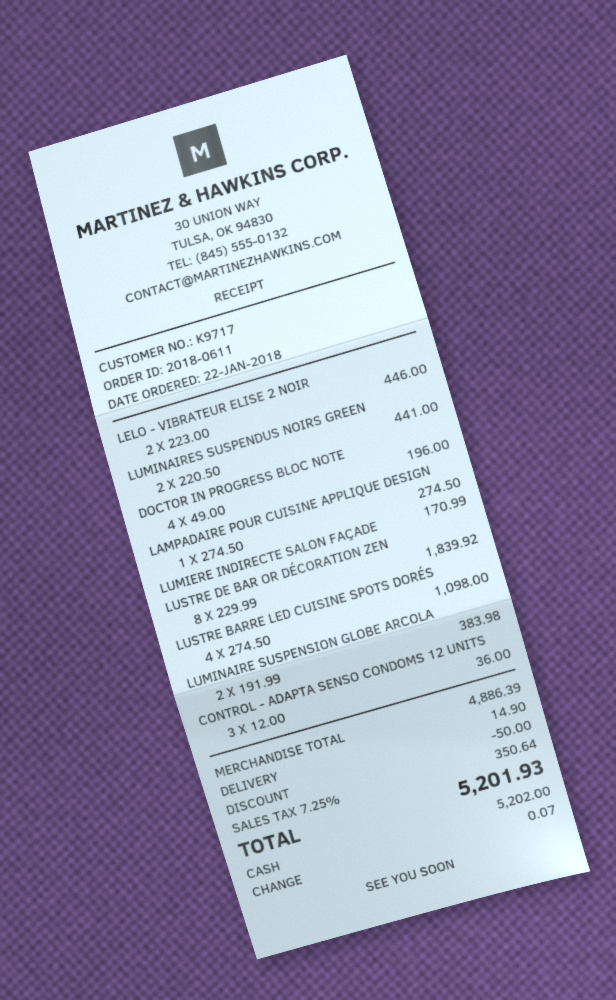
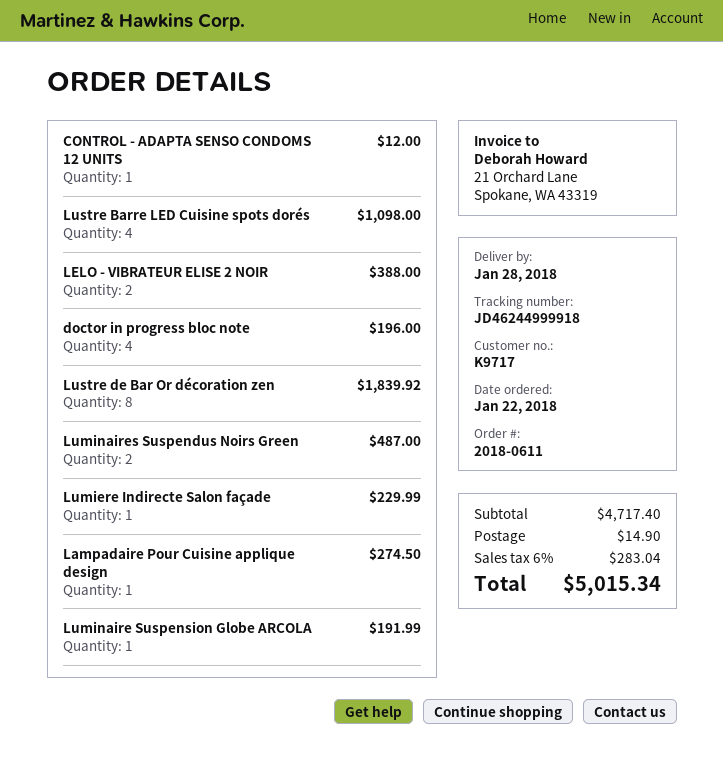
LELO - VIBRATEUR ELISE 2 NOIR: 2 for 446.00 -> 2 for 388.00
LUMINAIRES SUSPENDUS NOIRS GREEN: 2 for 441.00 -> 2 for 487.00
LUMIERE INDIRECTE SALON FAÇADE: 1 for 170.99 -> 1 for 229.99
LUMINAIRE SUSPENSION GLOBE ARCOLA: 2 for 383.98 -> 1 for 191.99
CONTROL - ADAPTA SENSO CONDOMS 12 UNITS: 3 for 36.00 -> 1 for 12.00
subtotal: 4886.39 -> 4717.40
discount: 50.00 -> none
tax: 7.25% = 350.64 -> 6% = 283.04
total: 5201.93 -> 5015.34

